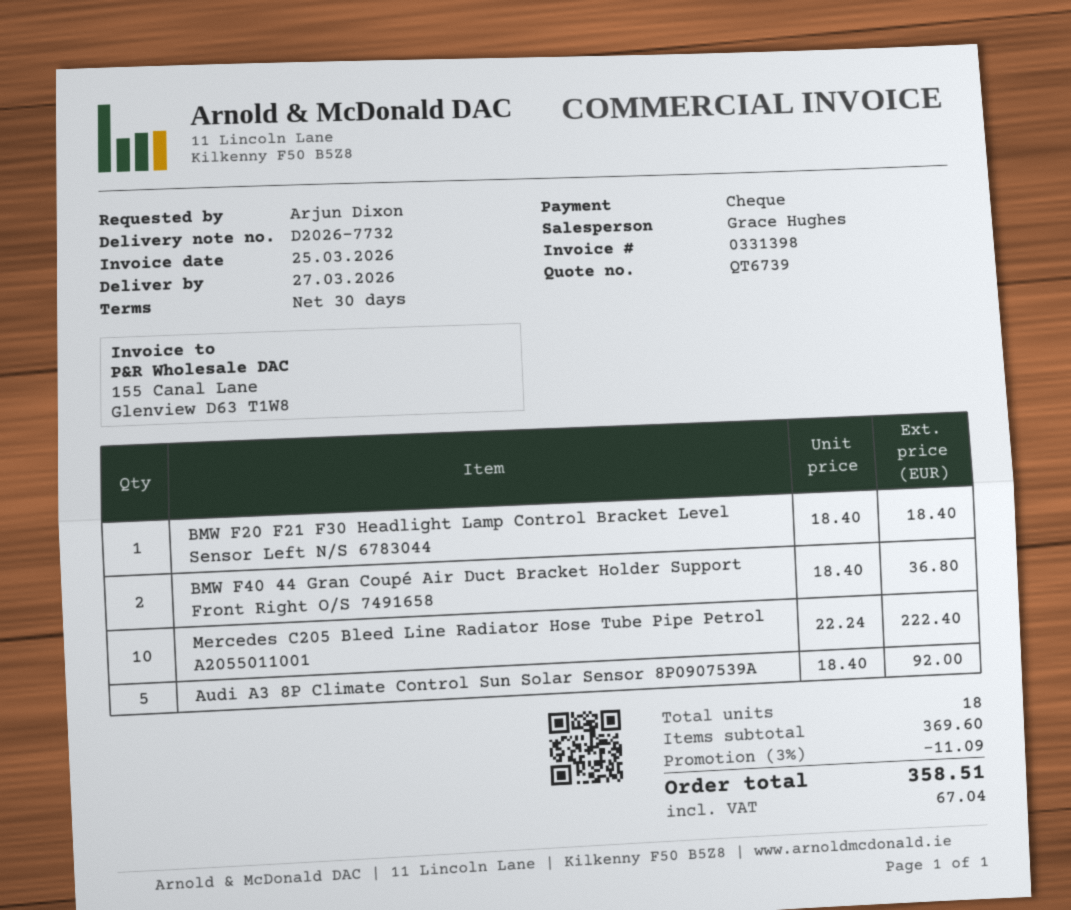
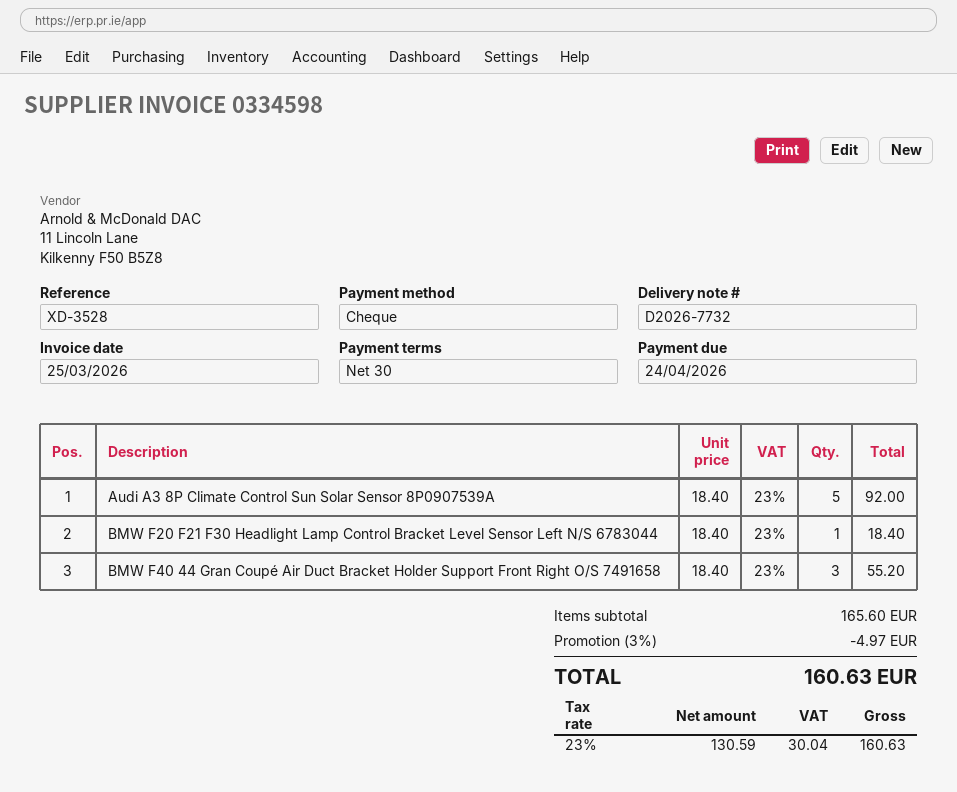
invoice number: 0331398 -> 0334598
BMW F40 44 Gran Coupé Air Duct Bracket Holder Support Front Right O/S 7491658: 2 x 18.40 = 36.80 -> 3 x 18.40 = 55.20
Mercedes C205 Bleed Line Radiator Hose Tube Pipe Petrol A2055011001: 10 x 22.24 = 222.40 -> none
subtotal: 369.60 -> 165.60
discount: 3% = 11.09 -> 3% = 4.97
tax: 67.04 -> 30.04
total: 358.51 -> 160.63

